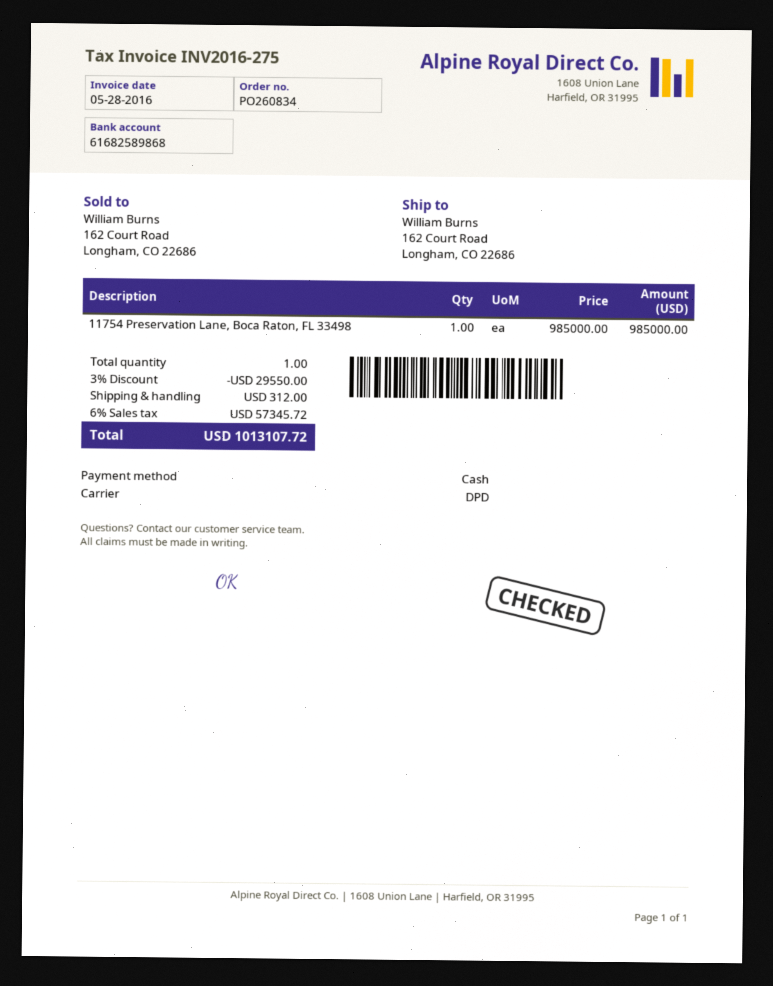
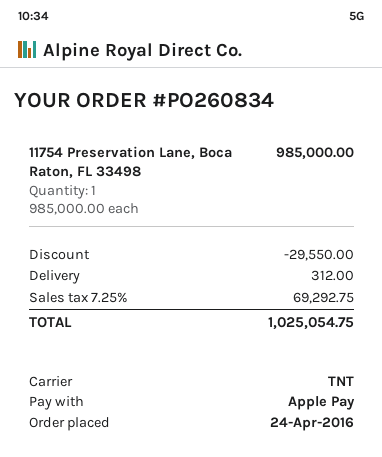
payment method: cash -> Apple Pay
shipping method: DPD -> TNT
tax: 6% = 57345.72 -> 7.25% = 69292.75
total: 1013107.72 -> 1025054.75

